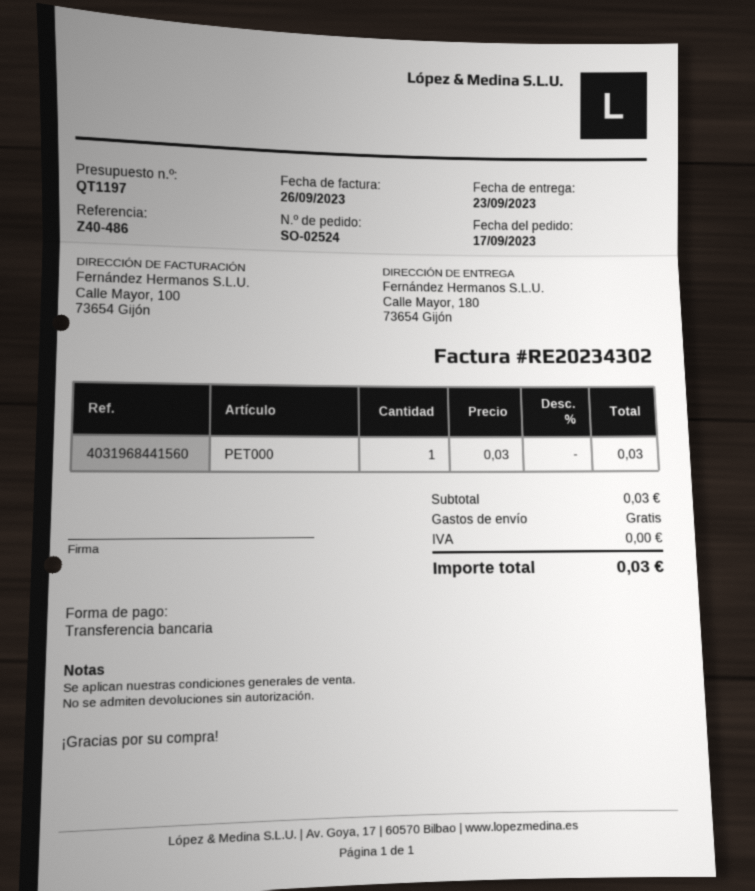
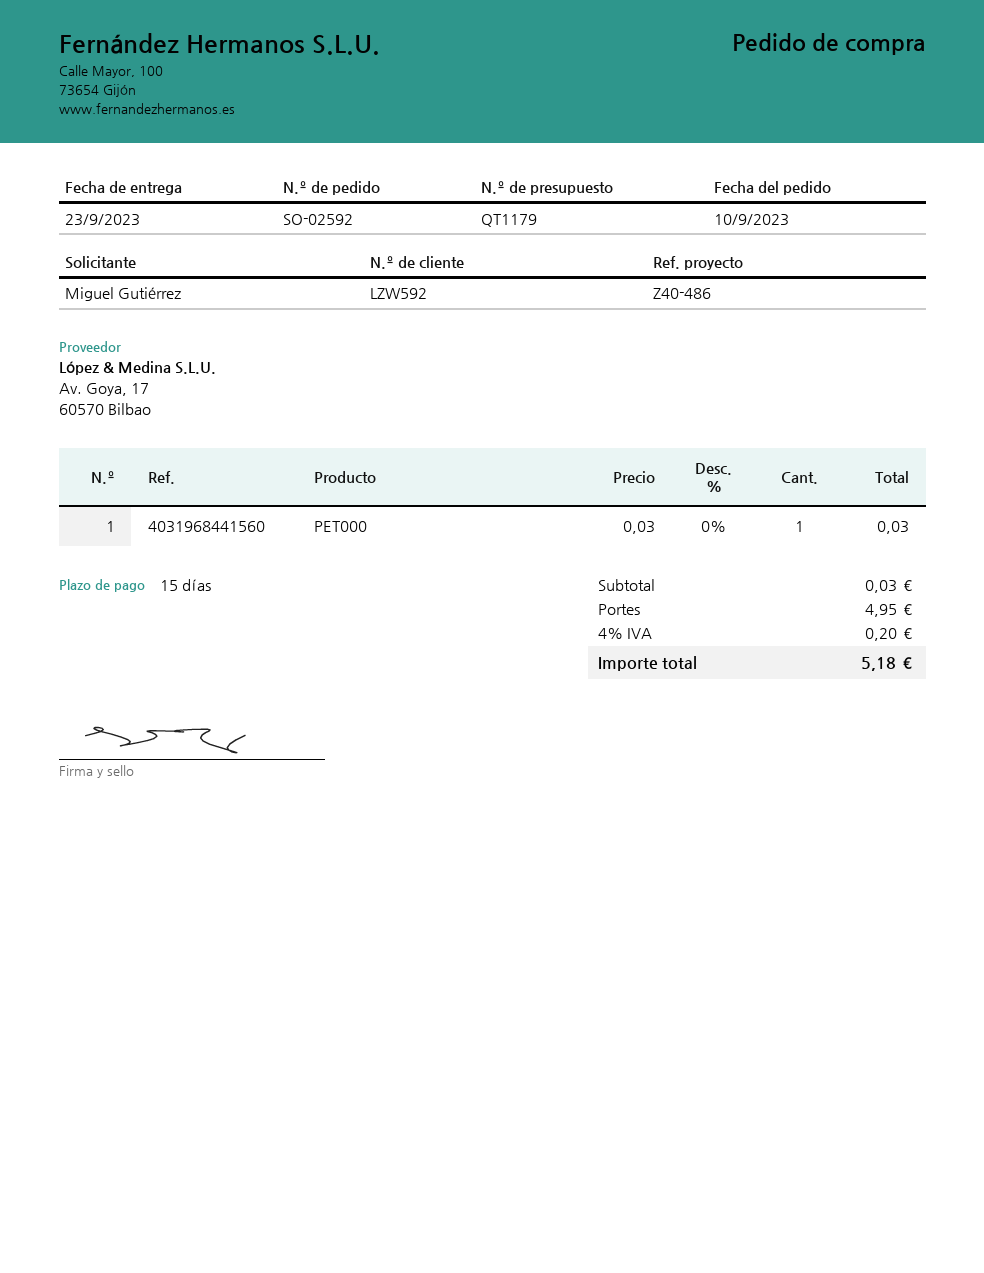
quote number: QT1197 -> QT1179
order number: SO-02524 -> SO-02592
order date: 2023-09-17 -> 2023-09-10
shipping: 0.00 -> 4.95
tax: 0.00 -> 0.20
total: 0.03 -> 5.18

